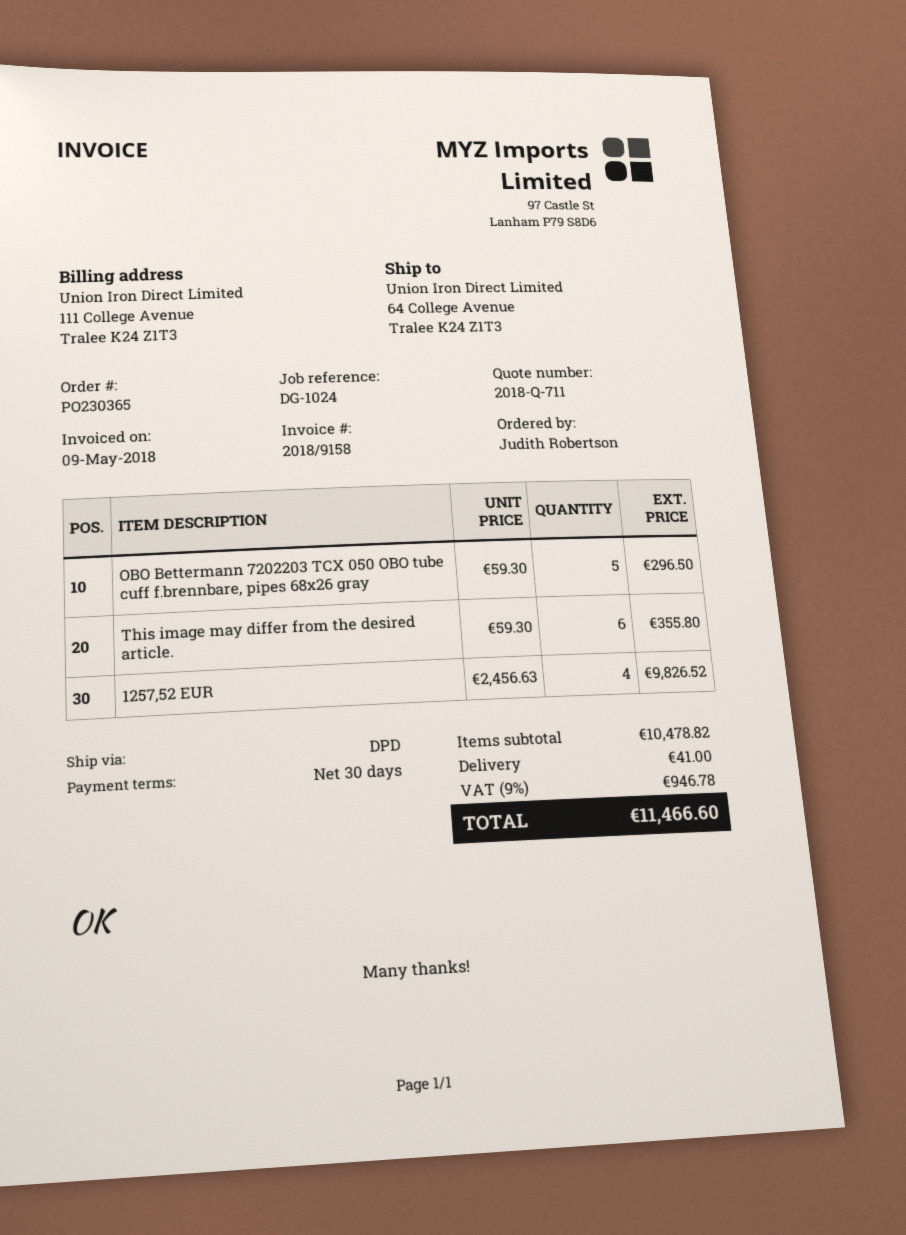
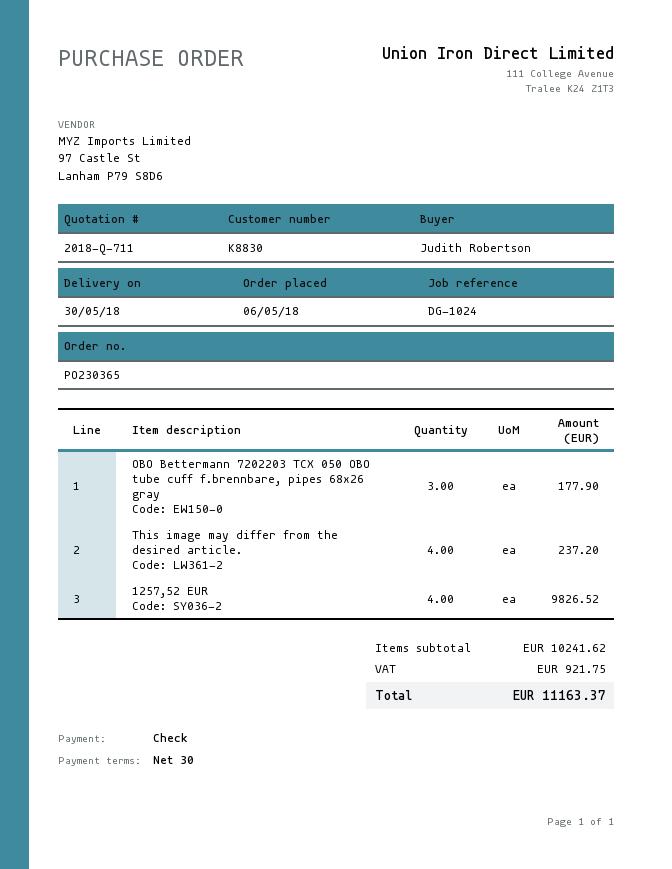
OBO Bettermann 7202203 TCX 050 OBO tube cuff f.brennbare, pipes 68x26 gray: 5 for 296.50 -> 3 for 177.90
This image may differ from the desired article.: 6 for 355.80 -> 4 for 237.20
subtotal: 10478.82 -> 10241.62
shipping: 41.00 -> none
tax: 946.78 -> 921.75
total: 11466.60 -> 11163.37

